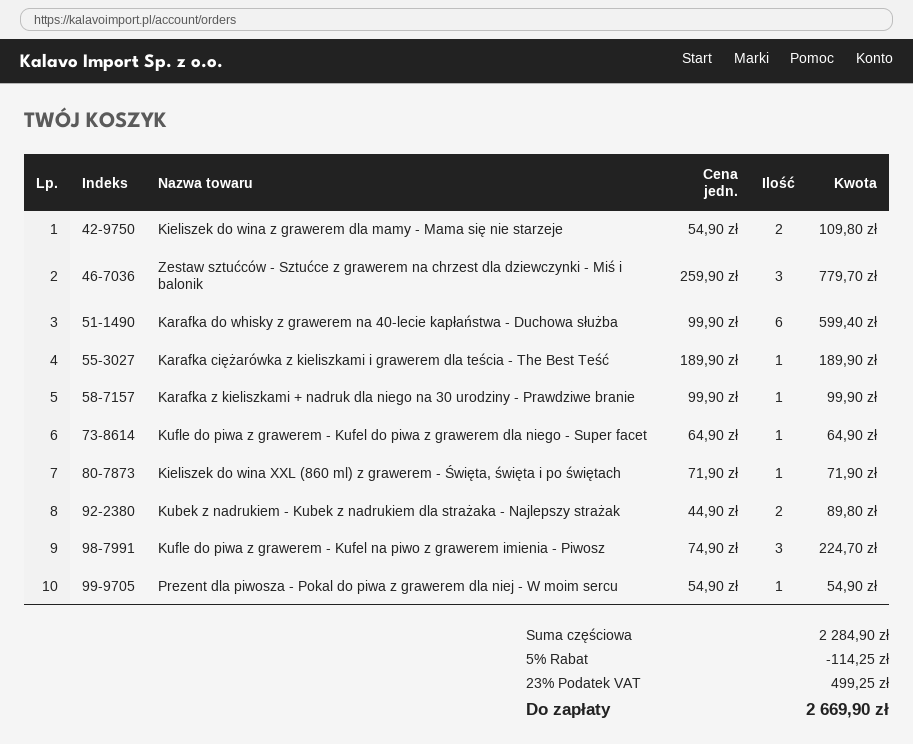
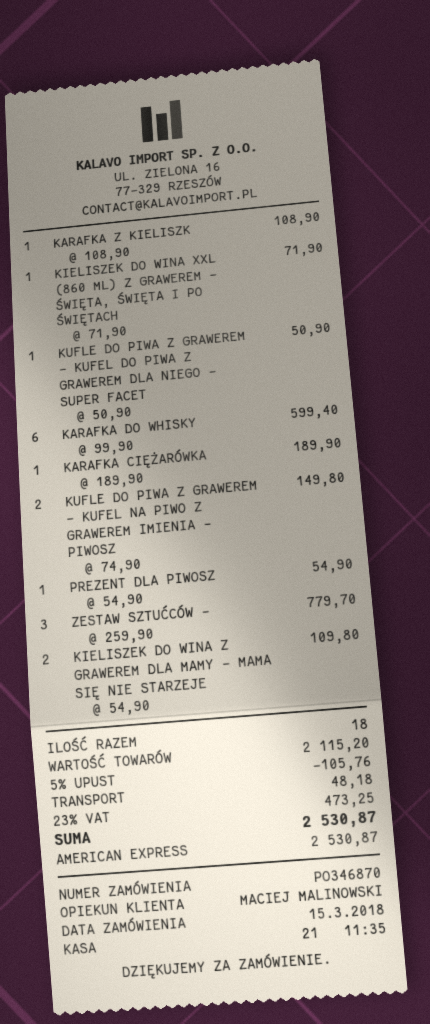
Karafka z kieliszkami + nadruk dla niego na 30 urodziny - Prawdziwe branie: 1 x 99.90 = 99.90 -> 1 x 108.90 = 108.90
Kufle do piwa z grawerem - Kufel do piwa z grawerem dla niego - Super facet: 1 x 64.90 = 64.90 -> 1 x 50.90 = 50.90
Kubek z nadrukiem - Kubek z nadrukiem dla strażaka - Najlepszy strażak: 2 x 44.90 = 89.80 -> none
Kufle do piwa z grawerem - Kufel na piwo z grawerem imienia - Piwosz: 3 x 74.90 = 224.70 -> 2 x 74.90 = 149.80
subtotal: 2284.90 -> 2115.20
discount: 5% = 114.25 -> 5% = 105.76
shipping: none -> 48.18
tax: 23% = 499.25 -> 23% = 473.25
total: 2669.90 -> 2530.87

